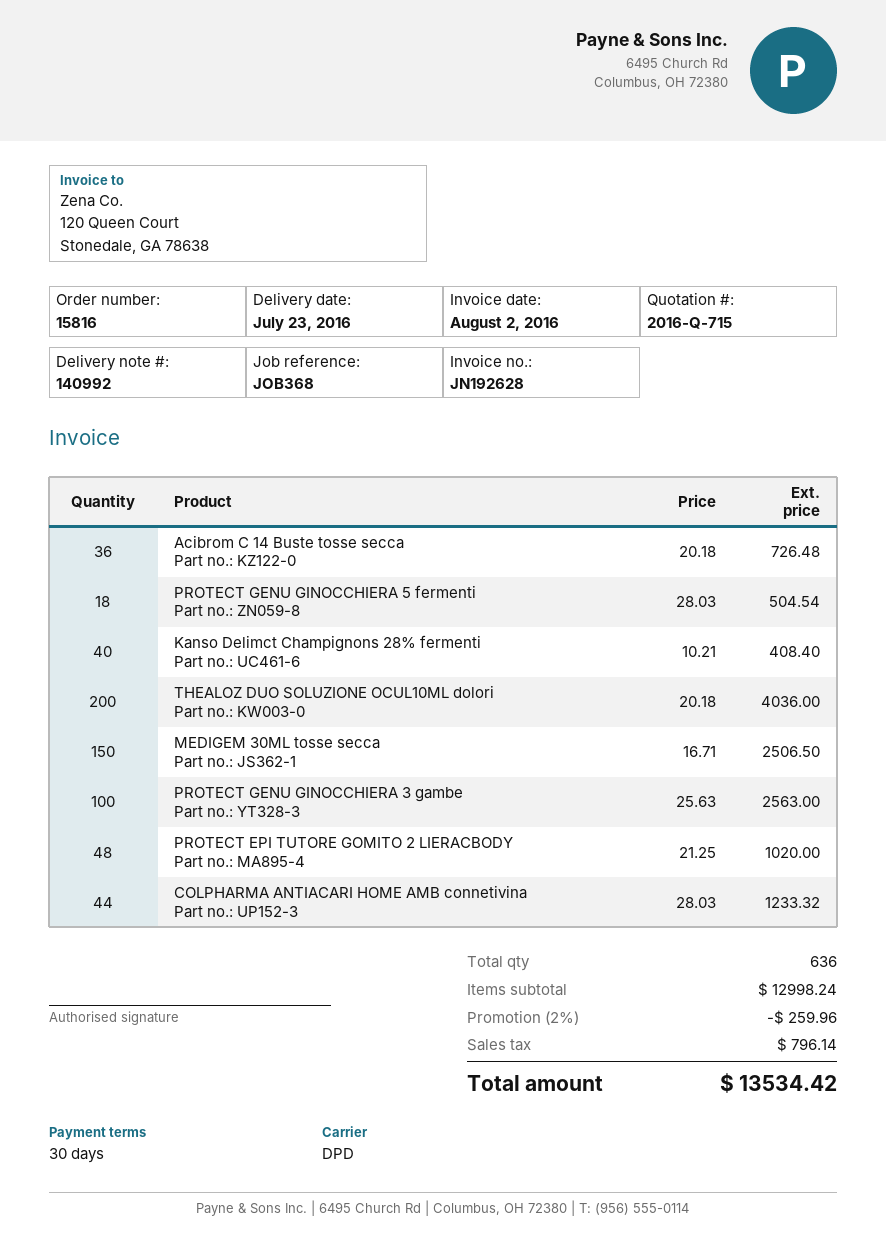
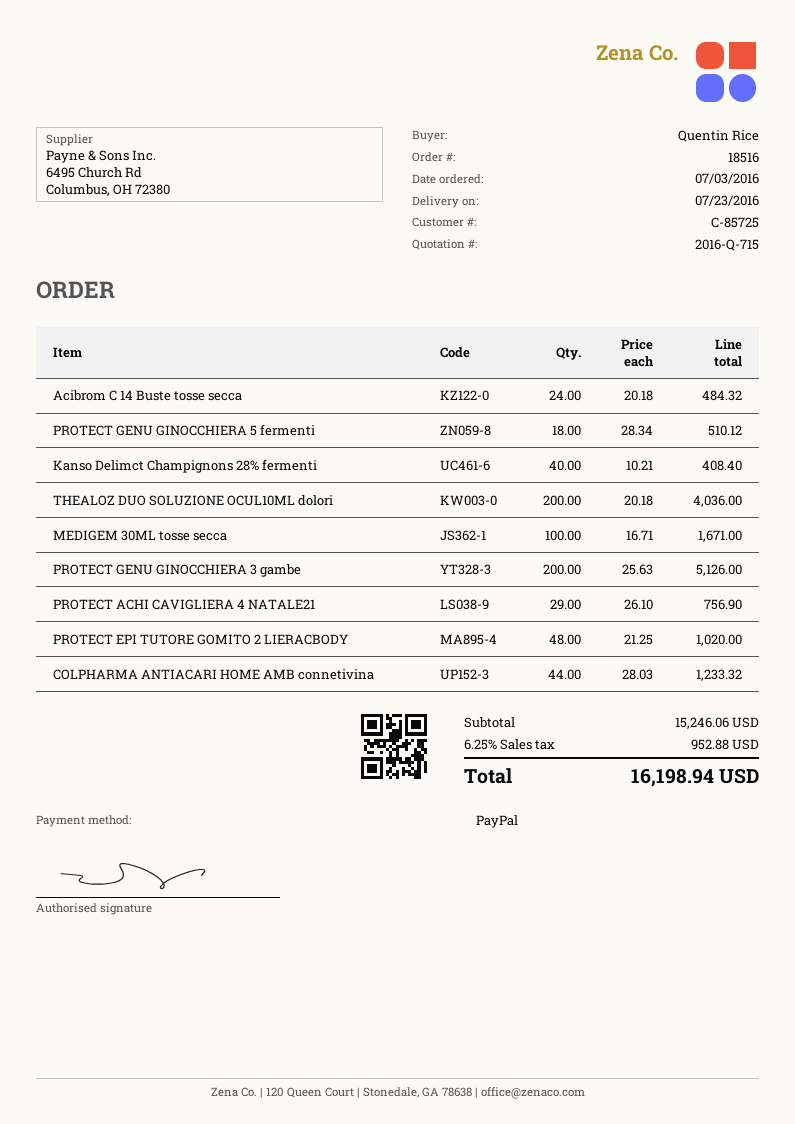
order number: 15816 -> 18516
Acibrom C 14 Buste tosse secca: 36 x 20.18 = 726.48 -> 24 x 20.18 = 484.32
PROTECT GENU GINOCCHIERA 5 fermenti: 18 x 28.03 = 504.54 -> 18 x 28.34 = 510.12
MEDIGEM 30ML tosse secca: 150 x 16.71 = 2506.50 -> 100 x 16.71 = 1671.00
PROTECT GENU GINOCCHIERA 3 gambe: 100 x 25.63 = 2563.00 -> 200 x 25.63 = 5126.00
PROTECT ACHI CAVIGLIERA 4 NATALE21: none -> 29 x 26.10 = 756.90
subtotal: 12998.24 -> 15246.06
discount: 2% = 259.96 -> none
tax: 796.14 -> 952.88
total: 13534.42 -> 16198.94

